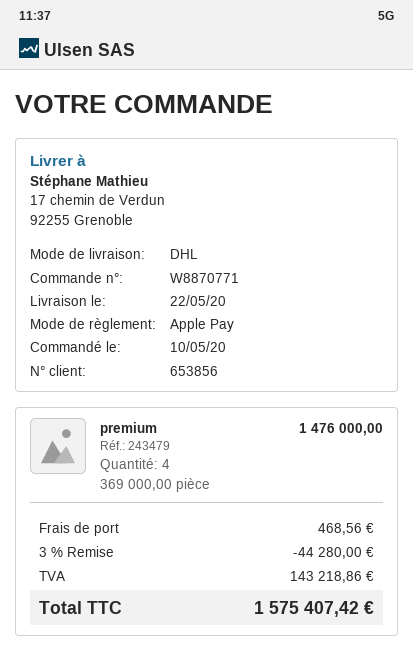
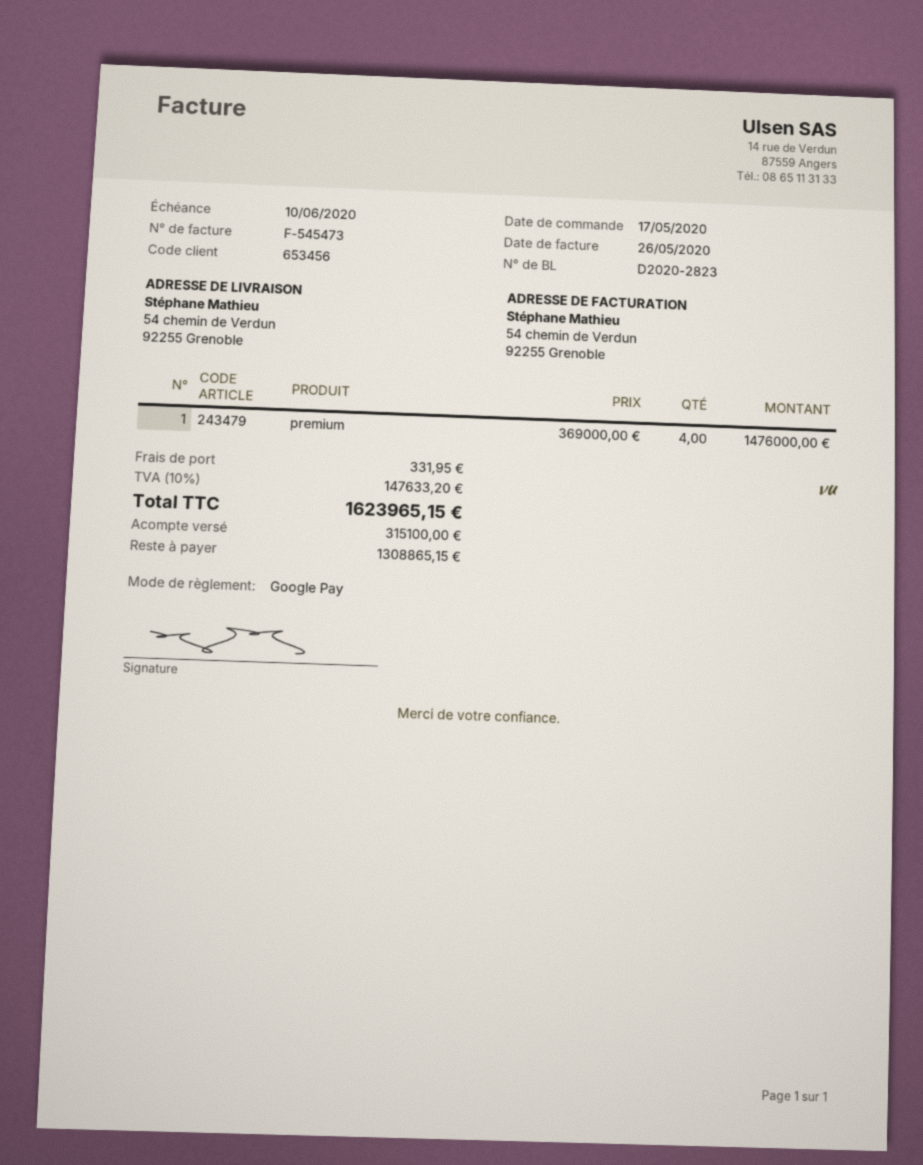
order date: 2020-05-10 -> 2020-05-17
customer number: 653856 -> 653456
payment method: Apple Pay -> Google Pay
ship to: 17 chemin de Verdun, 92255 Grenoble -> 54 chemin de Verdun, 92255 Grenoble
discount: 3% = 44280.00 -> none
shipping: 468.56 -> 331.95
tax: 143218.86 -> 147633.20
total: 1575407.42 -> 1623965.15

